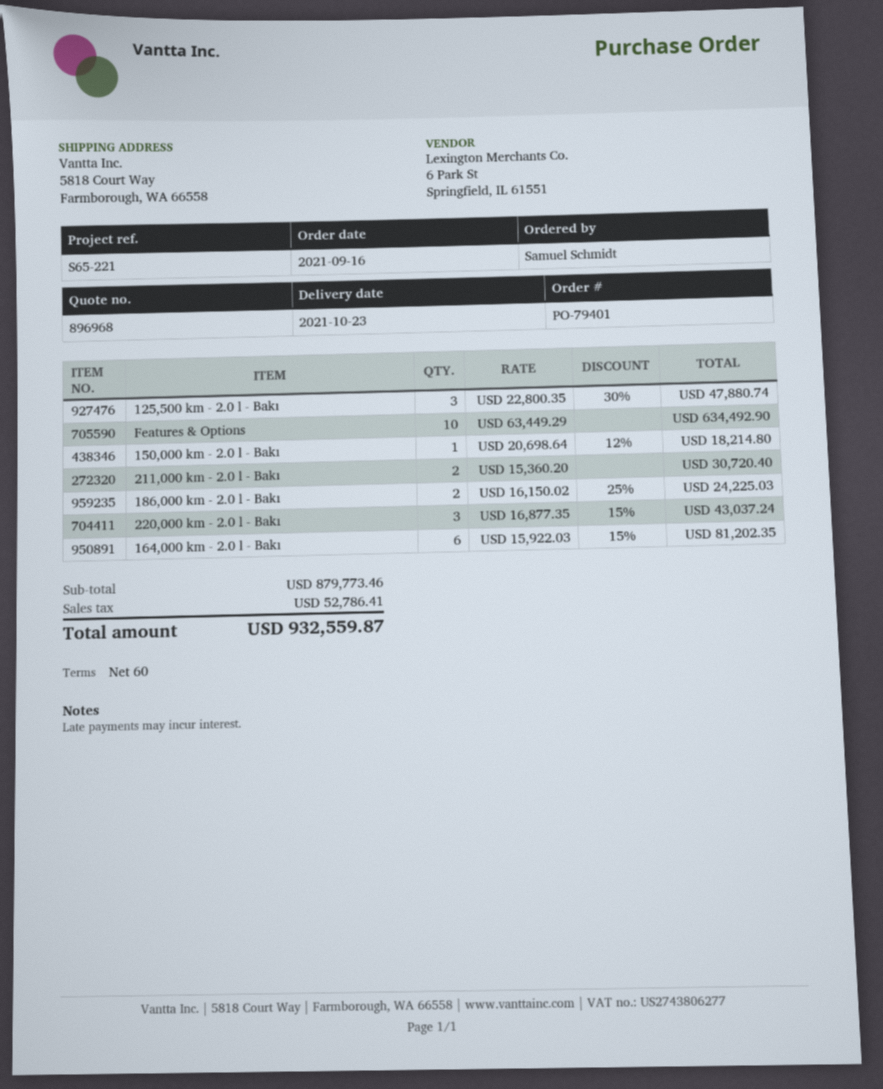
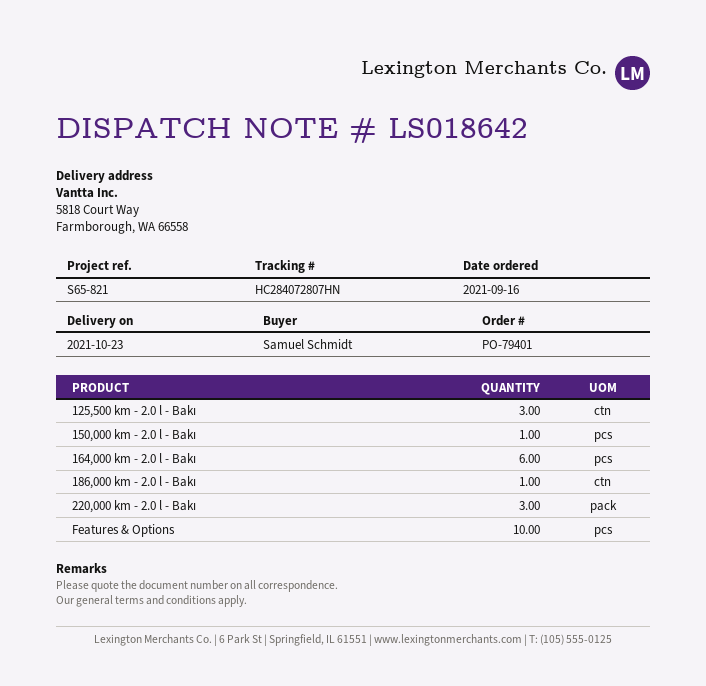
reference: S65-221 -> S65-821
211,000 km - 2.0 l - Bakı: 2 -> none
186,000 km - 2.0 l - Bakı: 2 -> 1

